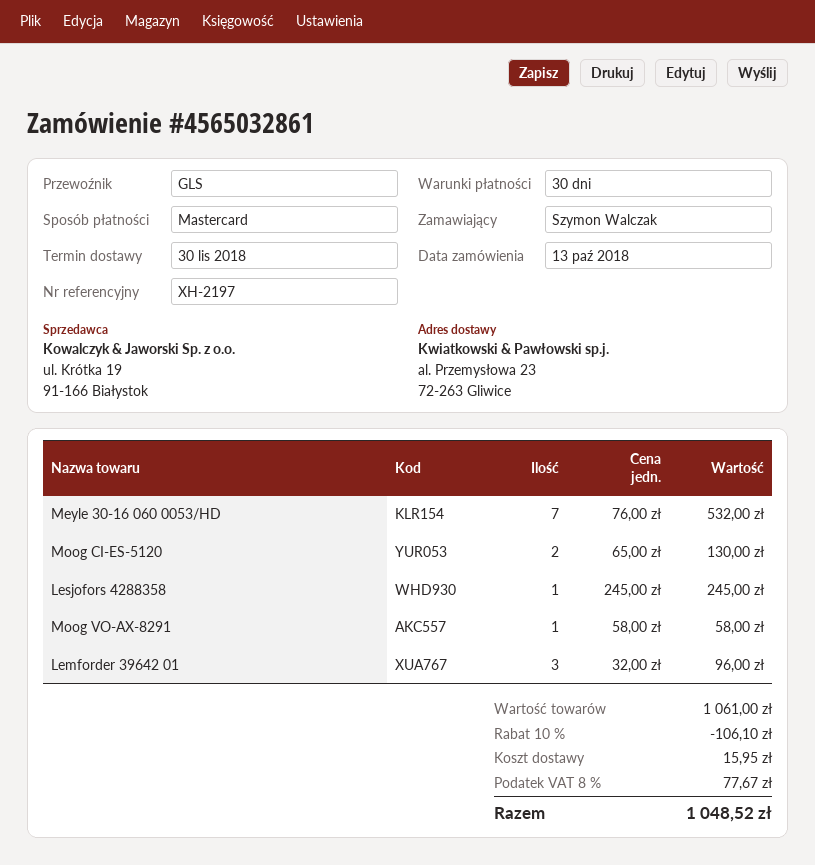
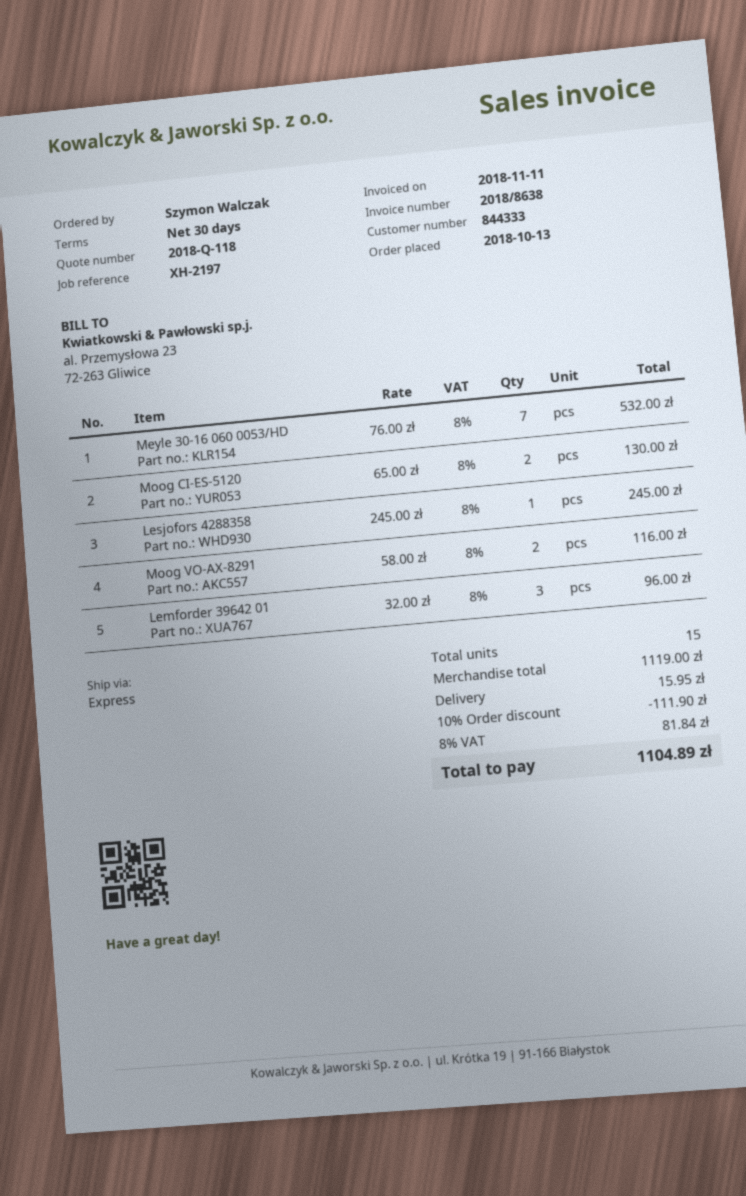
shipping method: GLS -> express
Moog VO-AX-8291: 1 x 58.00 = 58.00 -> 2 x 58.00 = 116.00
subtotal: 1061.00 -> 1119.00
discount: 10% = 106.10 -> 10% = 111.90
tax: 8% = 77.67 -> 8% = 81.84
total: 1048.52 -> 1104.89

